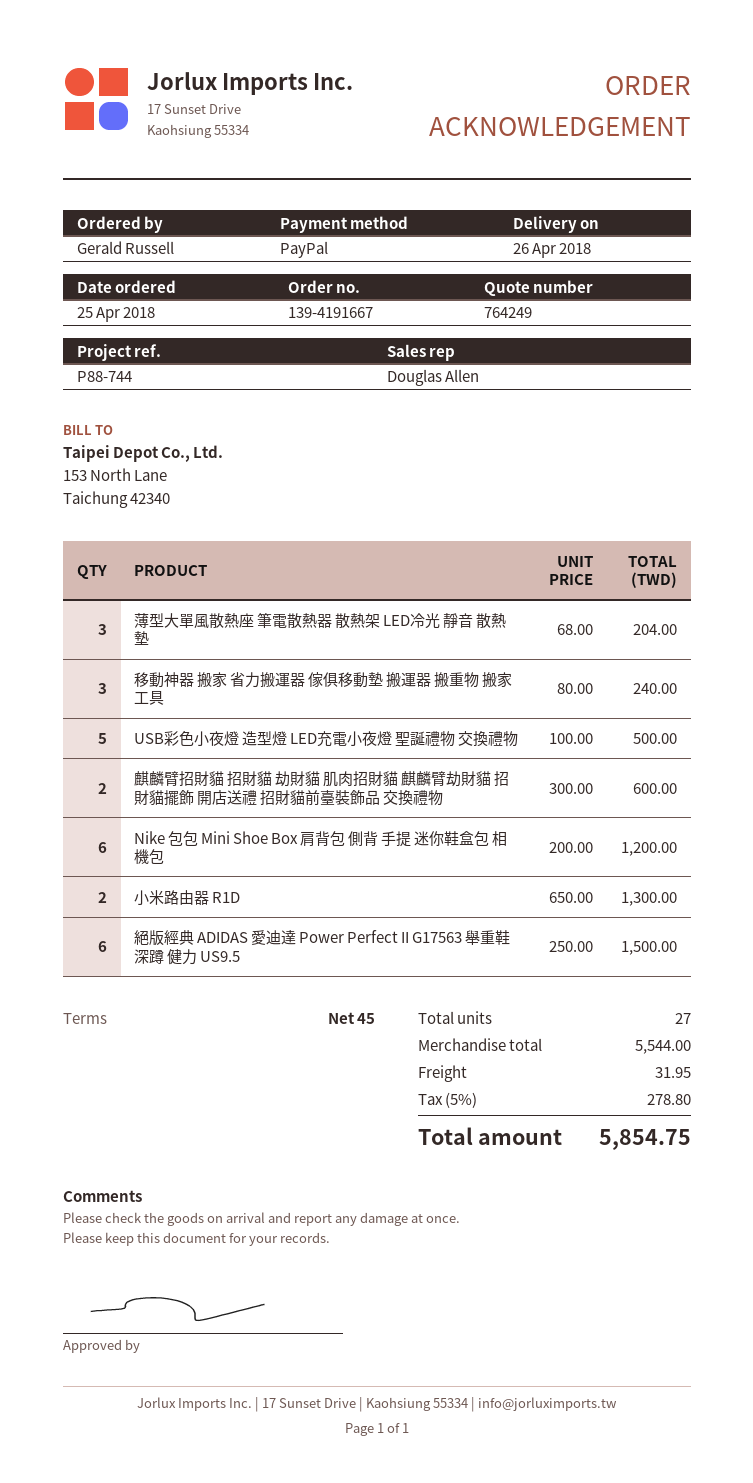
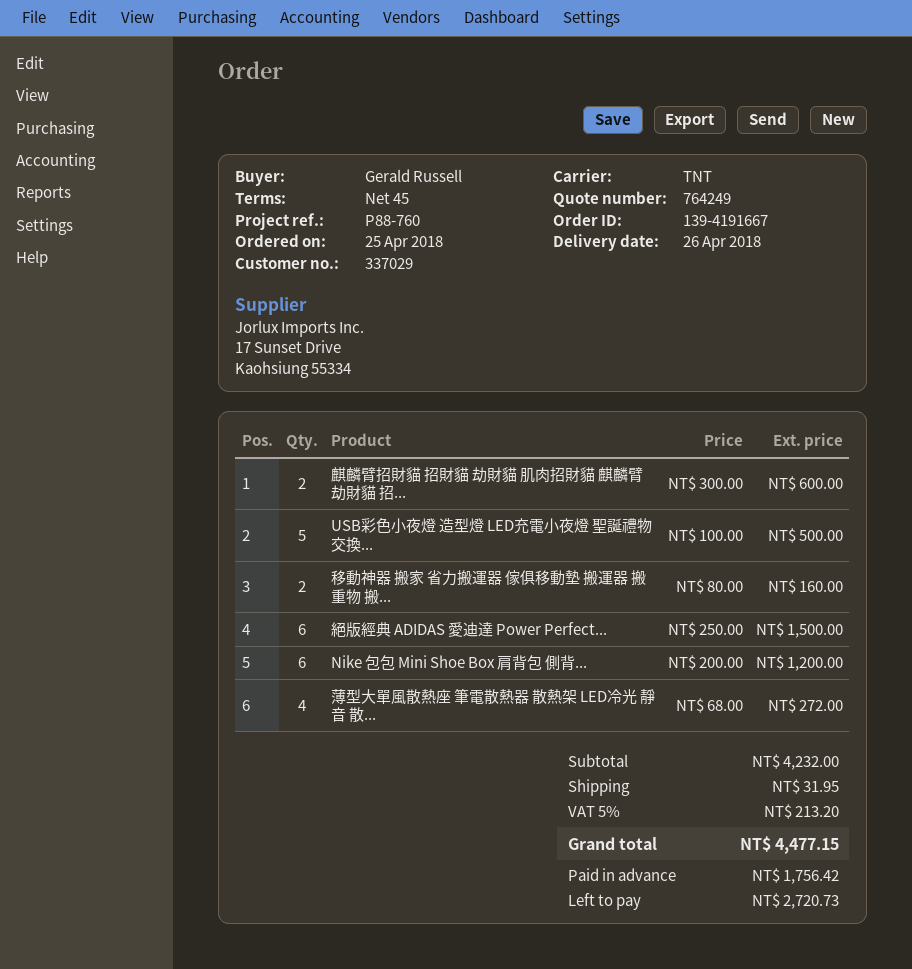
reference: P88-744 -> P88-760
薄型大單風散熱座 筆電散熱器 散熱架 LED冷光 靜音 散熱墊: 3 x 68.00 = 204.00 -> 4 x 68.00 = 272.00
移動神器 搬家 省力搬運器 傢俱移動墊 搬運器 搬重物 搬家工具: 3 x 80.00 = 240.00 -> 2 x 80.00 = 160.00
小米路由器 R1D: 2 x 650.00 = 1300.00 -> none
subtotal: 5544.00 -> 4232.00
tax: 5% = 278.80 -> 5% = 213.20
total: 5854.75 -> 4477.15

